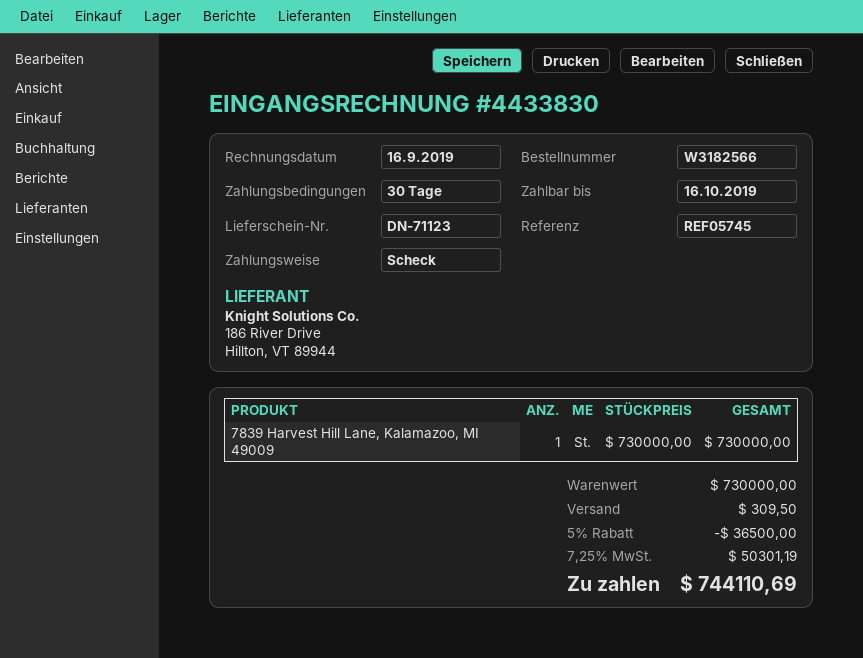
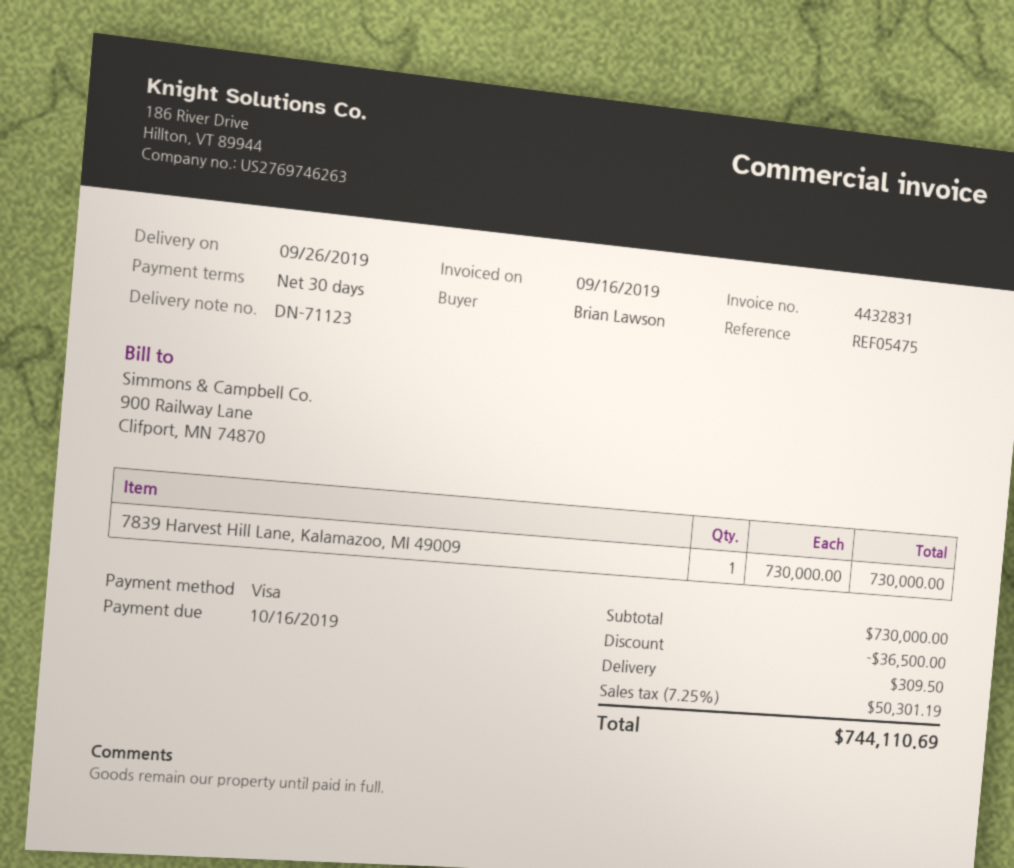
invoice number: 4433830 -> 4432831
reference: REF05745 -> REF05475
payment method: cheque -> Visa

